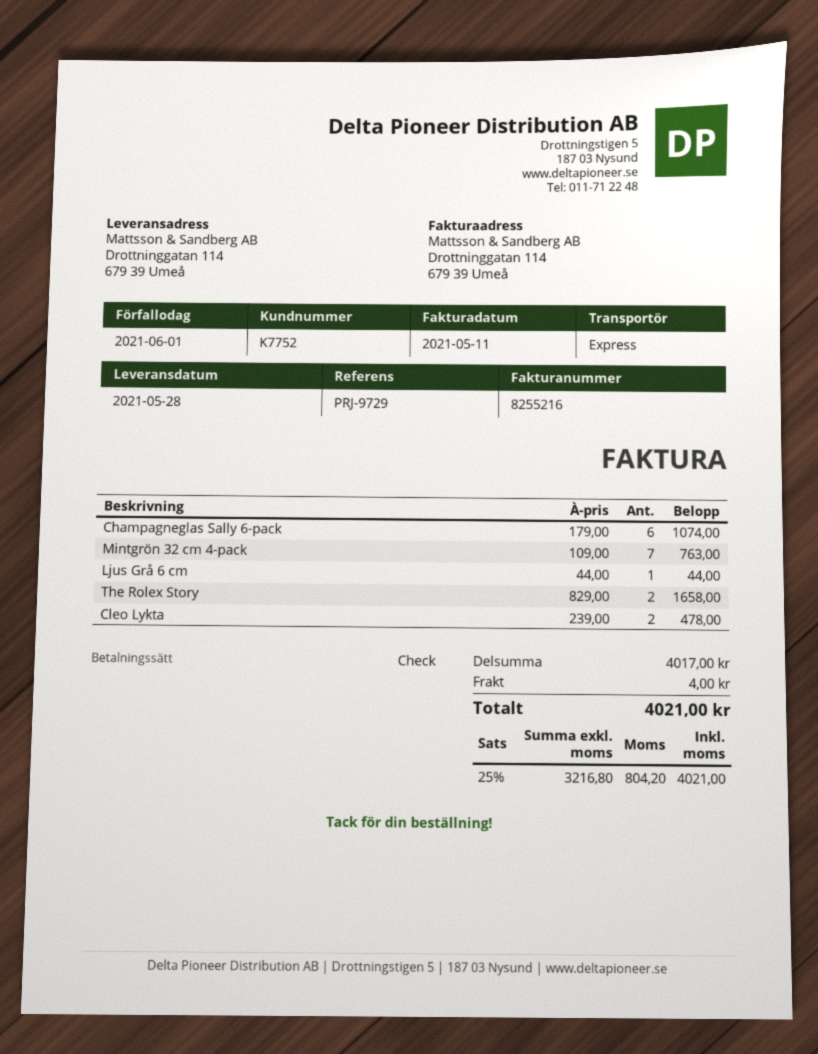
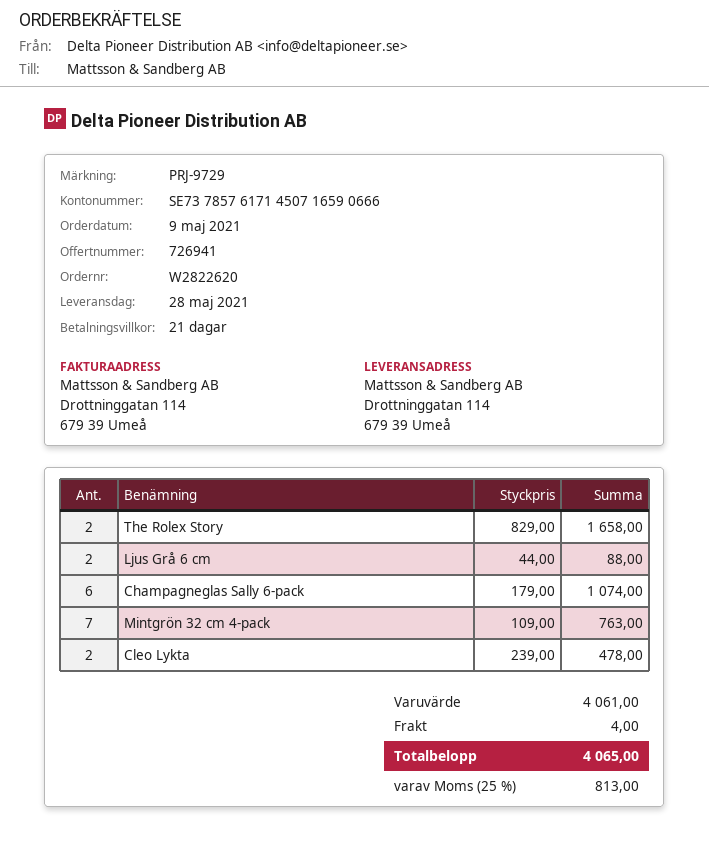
Ljus Grå 6 cm: 1 x 44.00 = 44.00 -> 2 x 44.00 = 88.00
subtotal: 4017.00 -> 4061.00
tax: 25% = 804.20 -> 25% = 813.00
total: 4021.00 -> 4065.00

